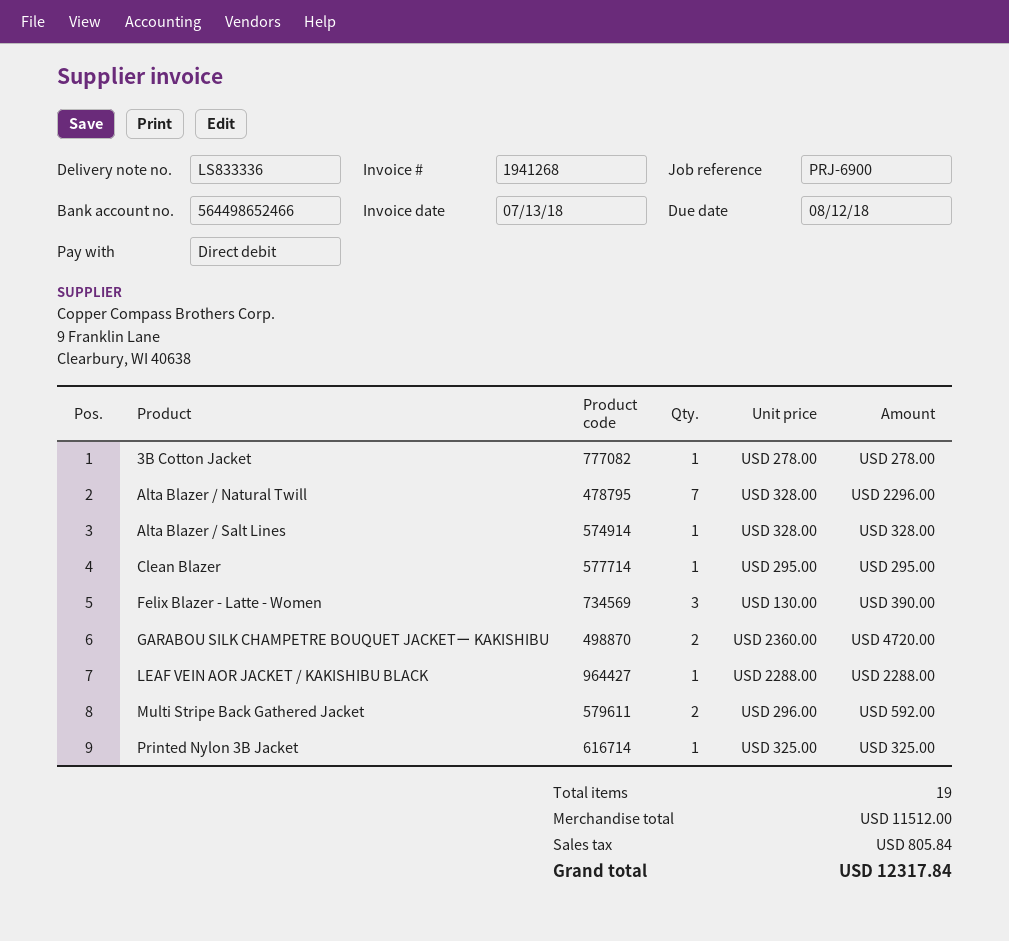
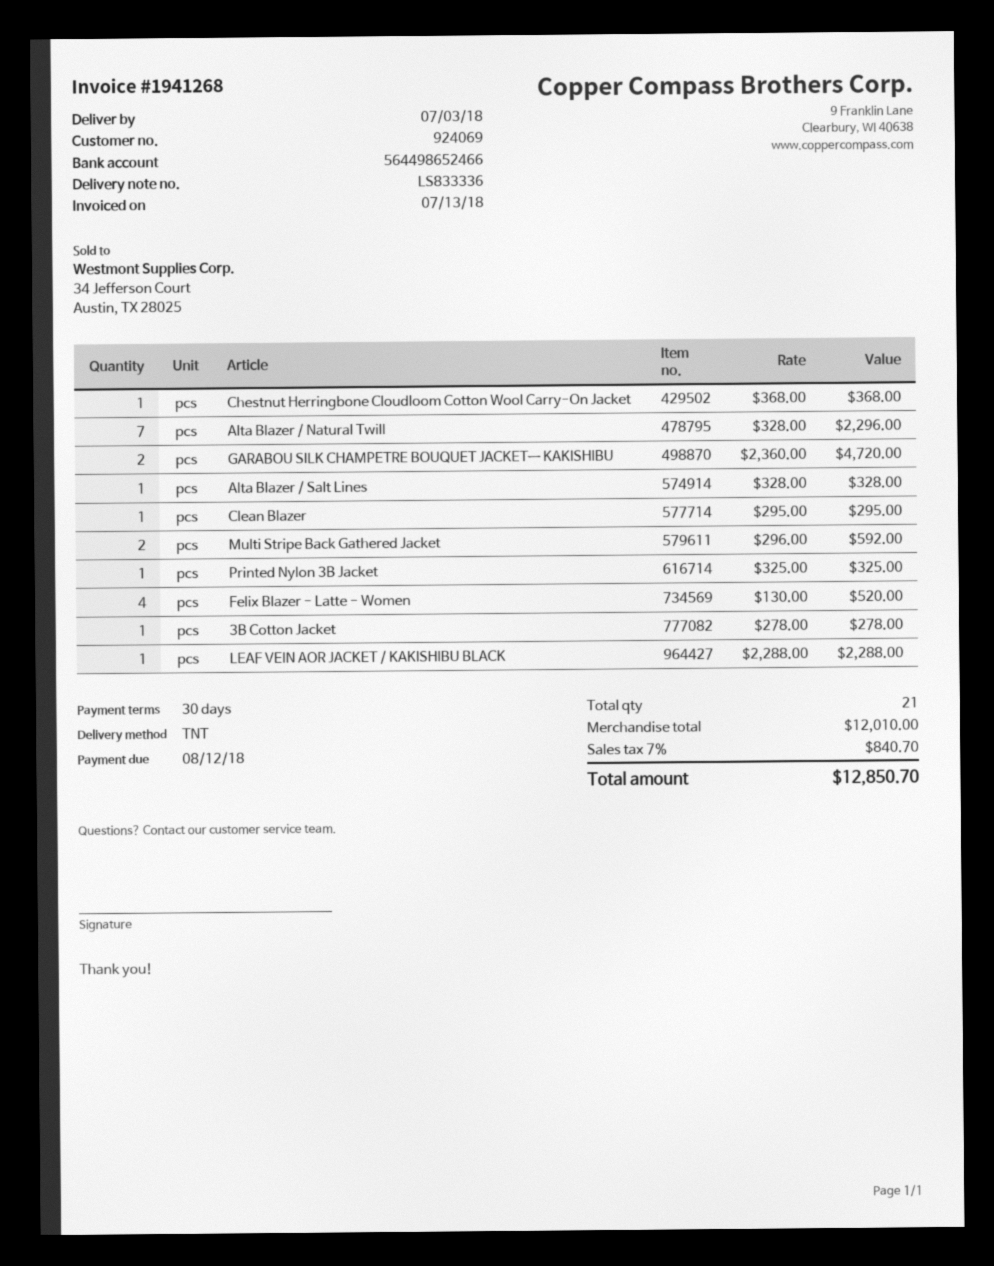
Felix Blazer - Latte - Women: 3 x 130.00 = 390.00 -> 4 x 130.00 = 520.00
Chestnut Herringbone Cloudloom Cotton Wool Carry-On Jacket: none -> 1 x 368.00 = 368.00
total quantity: 19 -> 21
subtotal: 11512.00 -> 12010.00
tax: 805.84 -> 840.70
total: 12317.84 -> 12850.70

